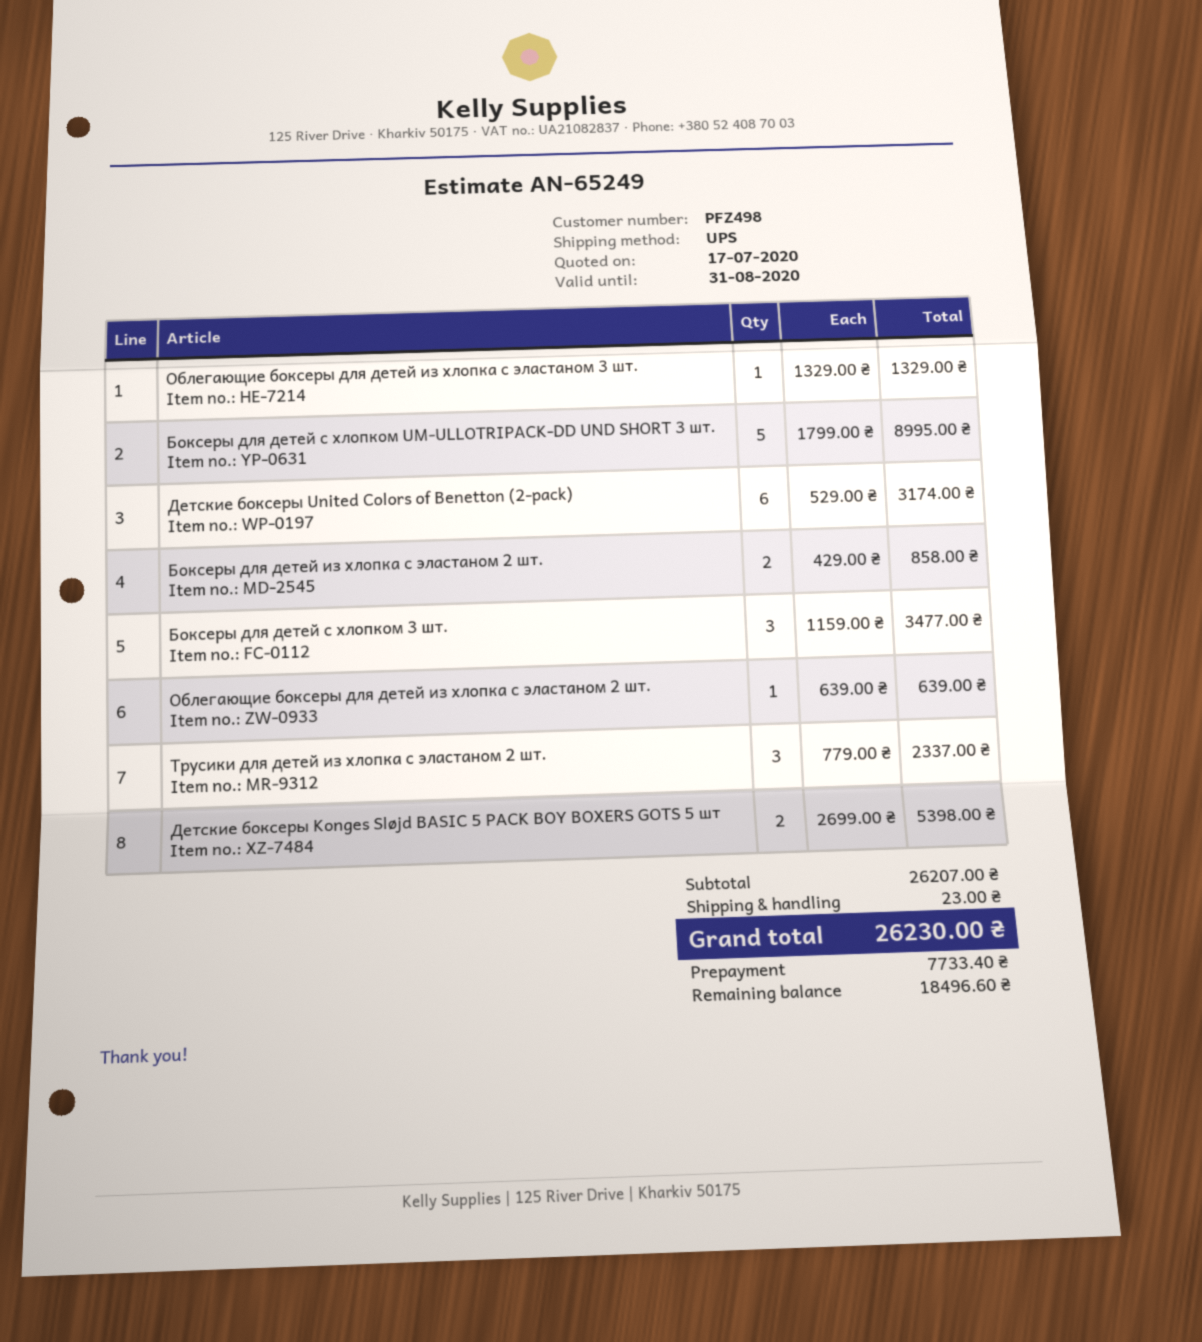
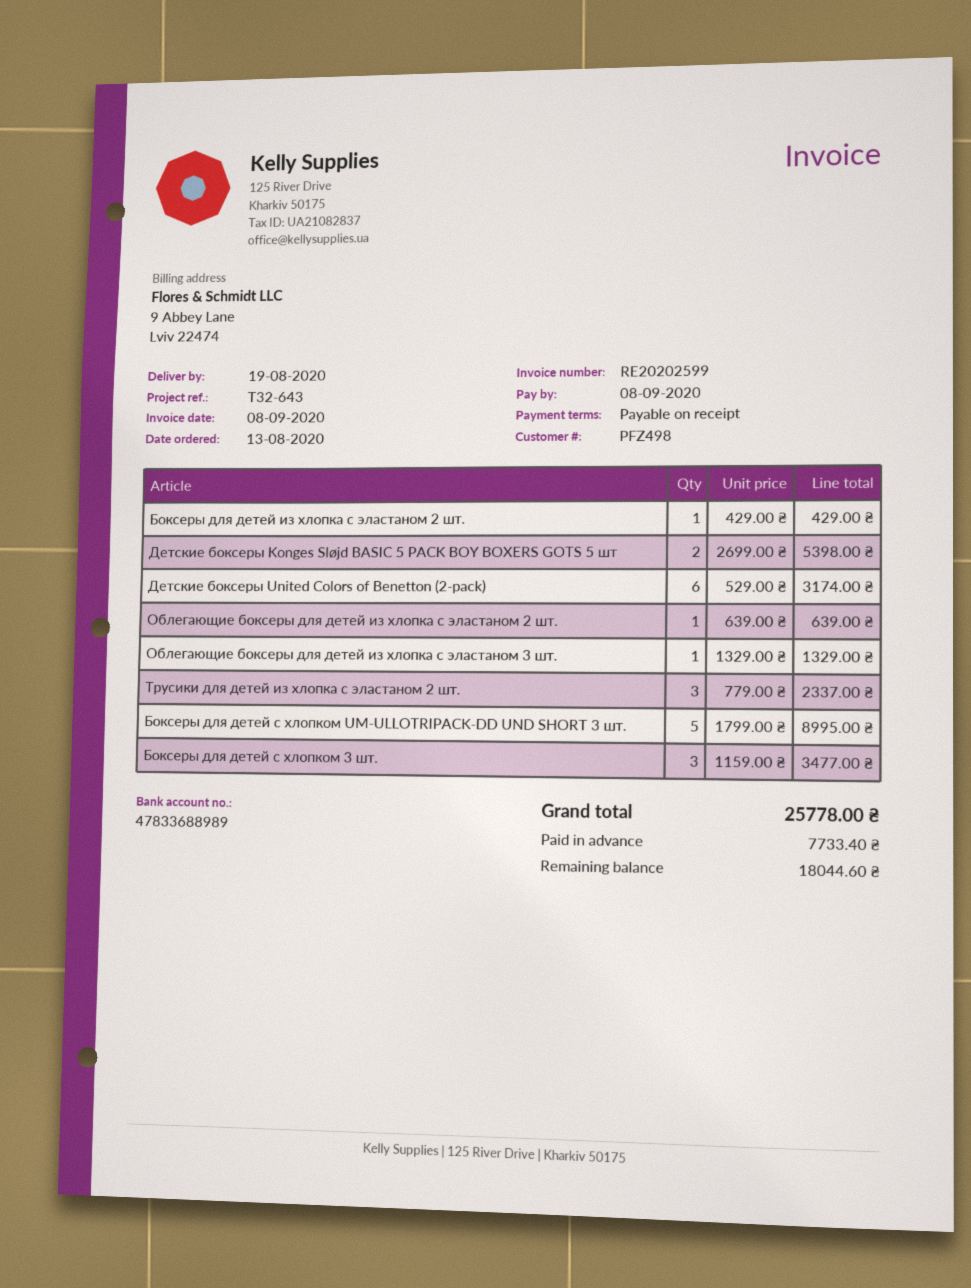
Боксеры для детей из хлопка с эластаном 2 шт.: 2 x 429.00 = 858.00 -> 1 x 429.00 = 429.00
shipping: 23.00 -> none
total: 26230.00 -> 25778.00
balance: 18496.60 -> 18044.60

